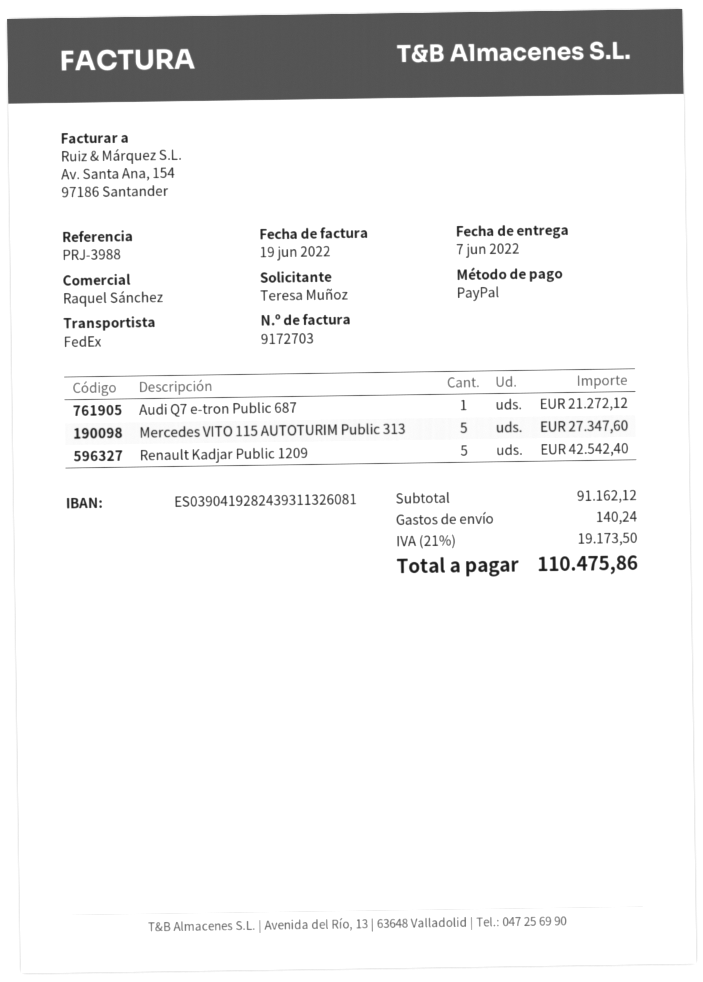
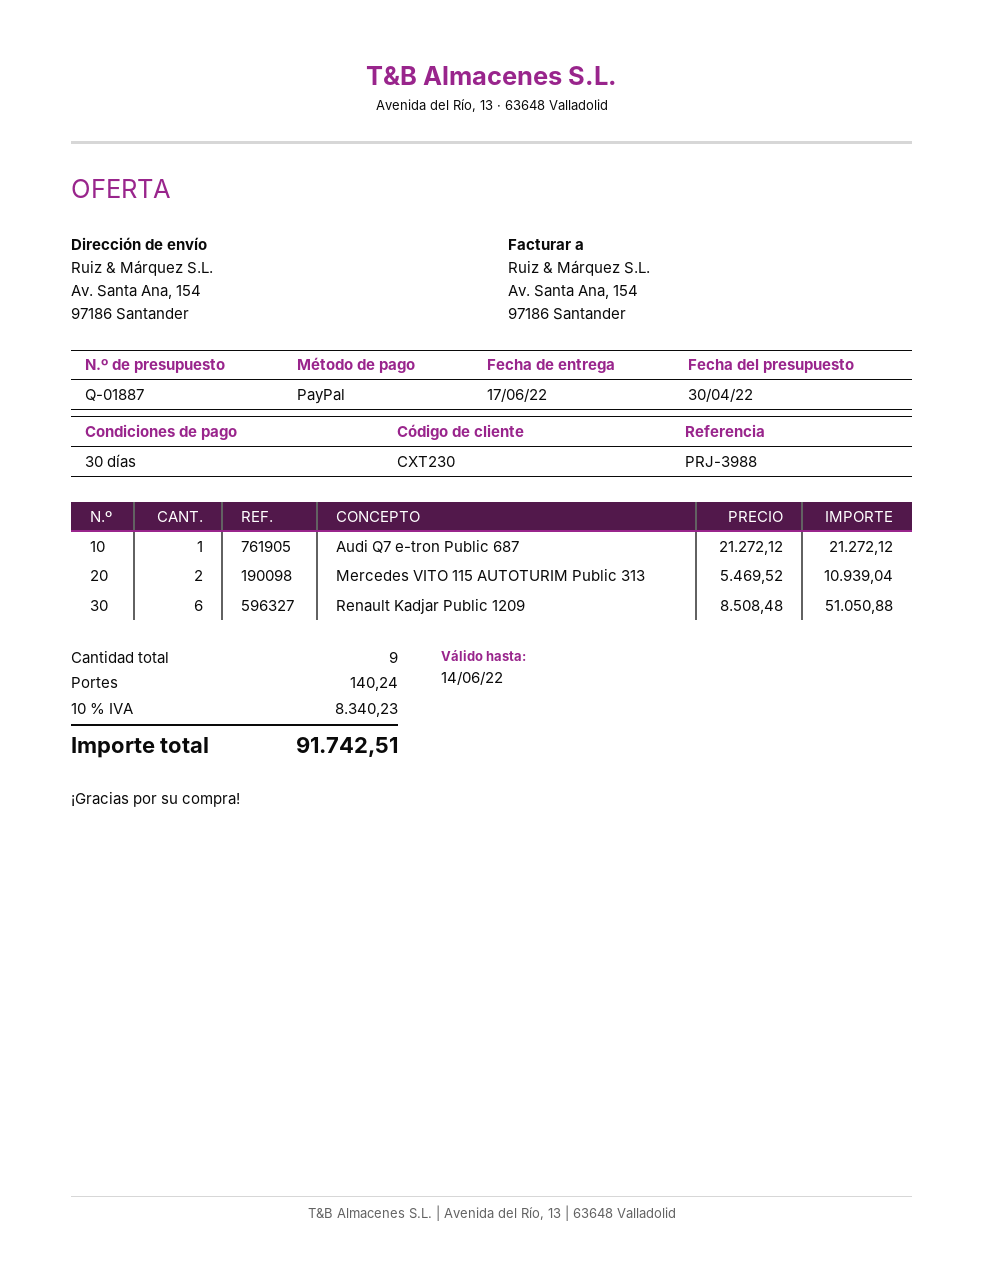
delivery date: 2022-06-07 -> 2022-06-17
Mercedes VITO 115 AUTOTURIM Public 313: 5 for 27347.60 -> 2 for 10939.04
Renault Kadjar Public 1209: 5 for 42542.40 -> 6 for 51050.88
tax: 21% = 19173.50 -> 10% = 8340.23
total: 110475.86 -> 91742.51

